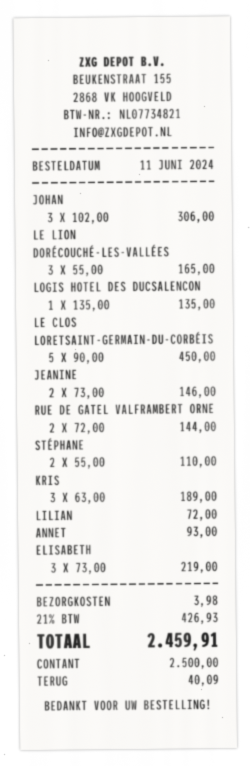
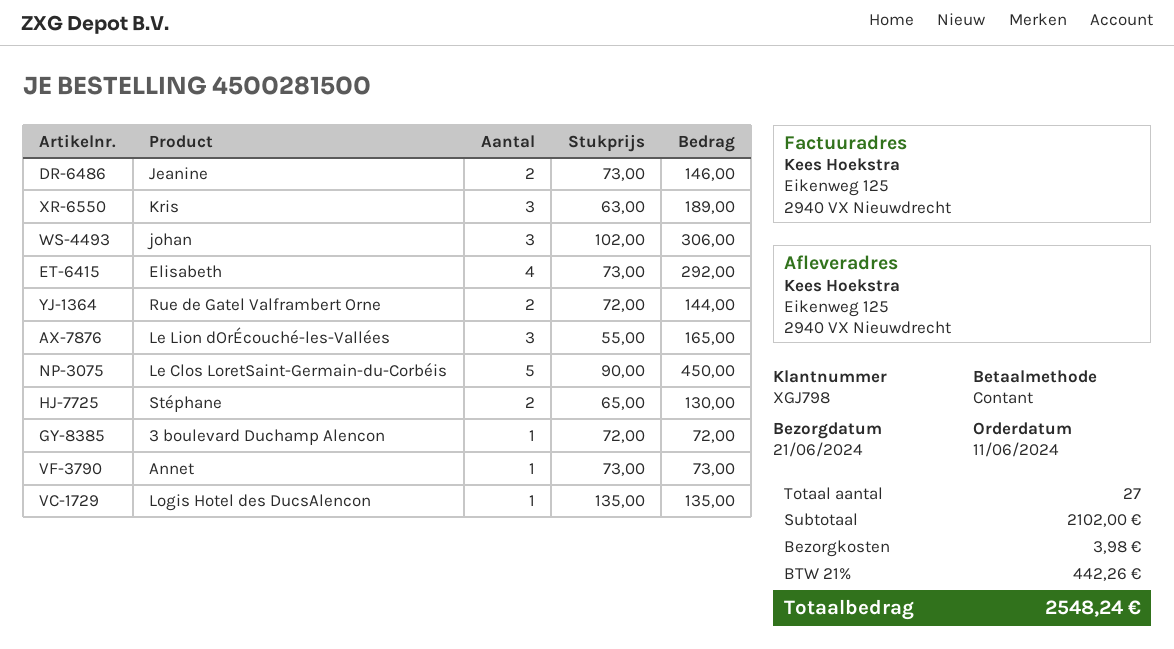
STÉPHANE: 2 x 55.00 = 110.00 -> 2 x 65.00 = 130.00
LILIAN: 1 x 72.00 = 72.00 -> none
ANNET: 1 x 93.00 = 93.00 -> 1 x 73.00 = 73.00
ELISABETH: 3 x 73.00 = 219.00 -> 4 x 73.00 = 292.00
3 boulevard Duchamp Alencon: none -> 1 x 72.00 = 72.00
tax: 21% = 426.93 -> 21% = 442.26
total: 2459.91 -> 2548.24

